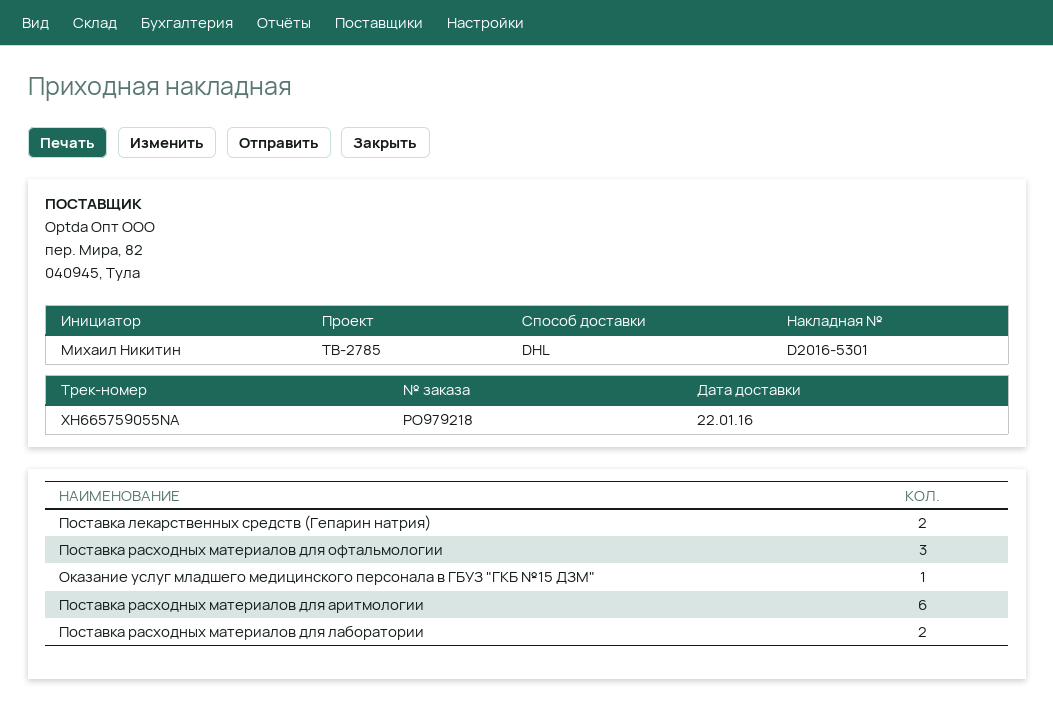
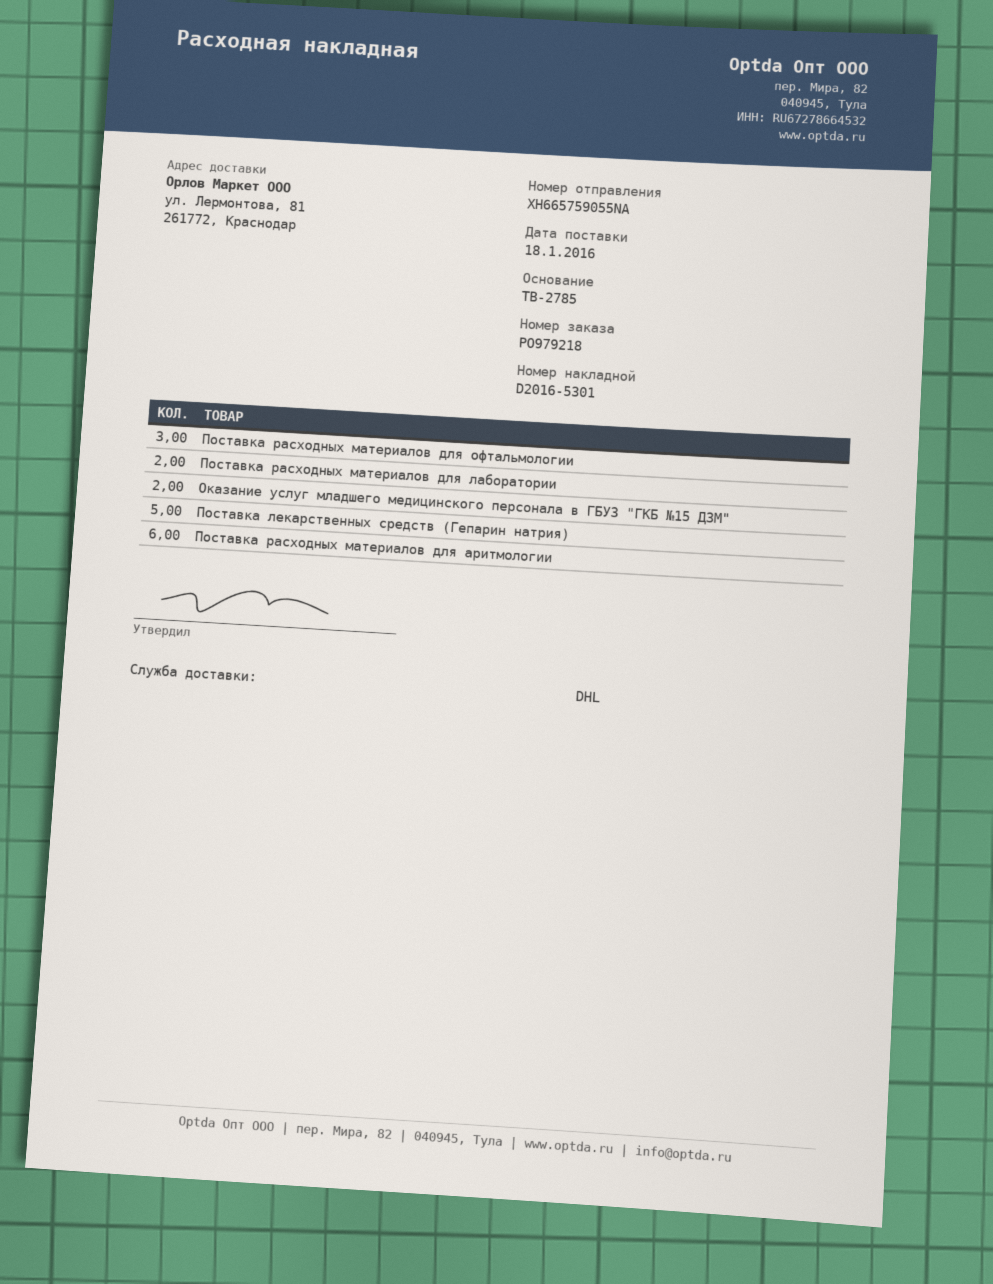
delivery date: 2016-01-22 -> 2016-01-18
Поставка лекарственных средств (Гепарин натрия): 2 -> 5
Оказание услуг младшего медицинского персонала в ГБУЗ "ГКБ №15 ДЗМ": 1 -> 2

